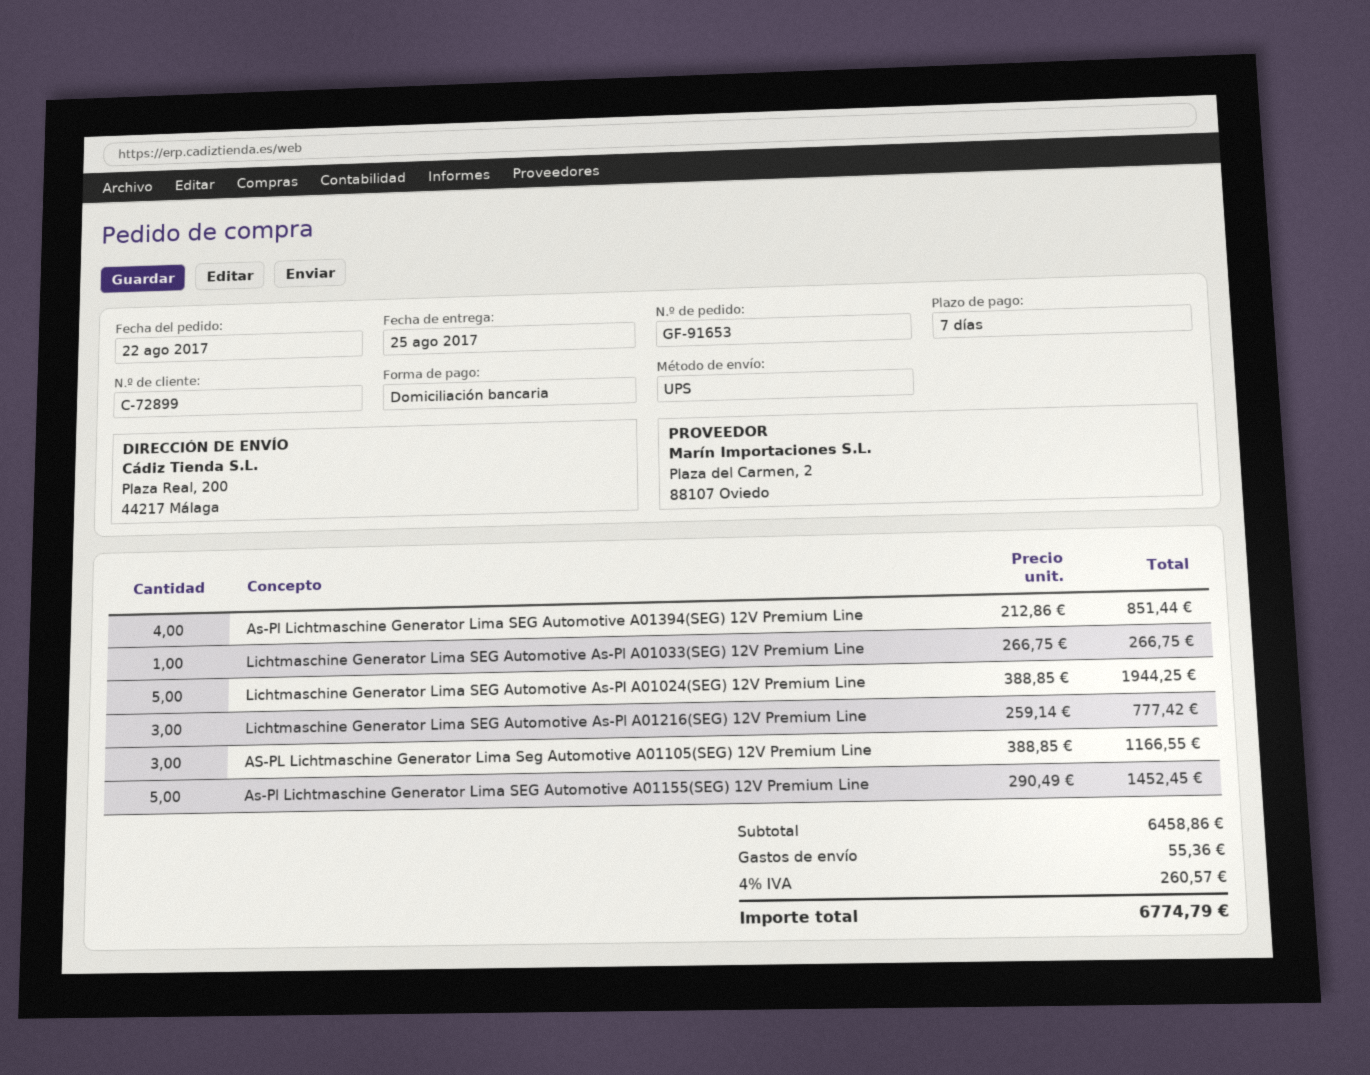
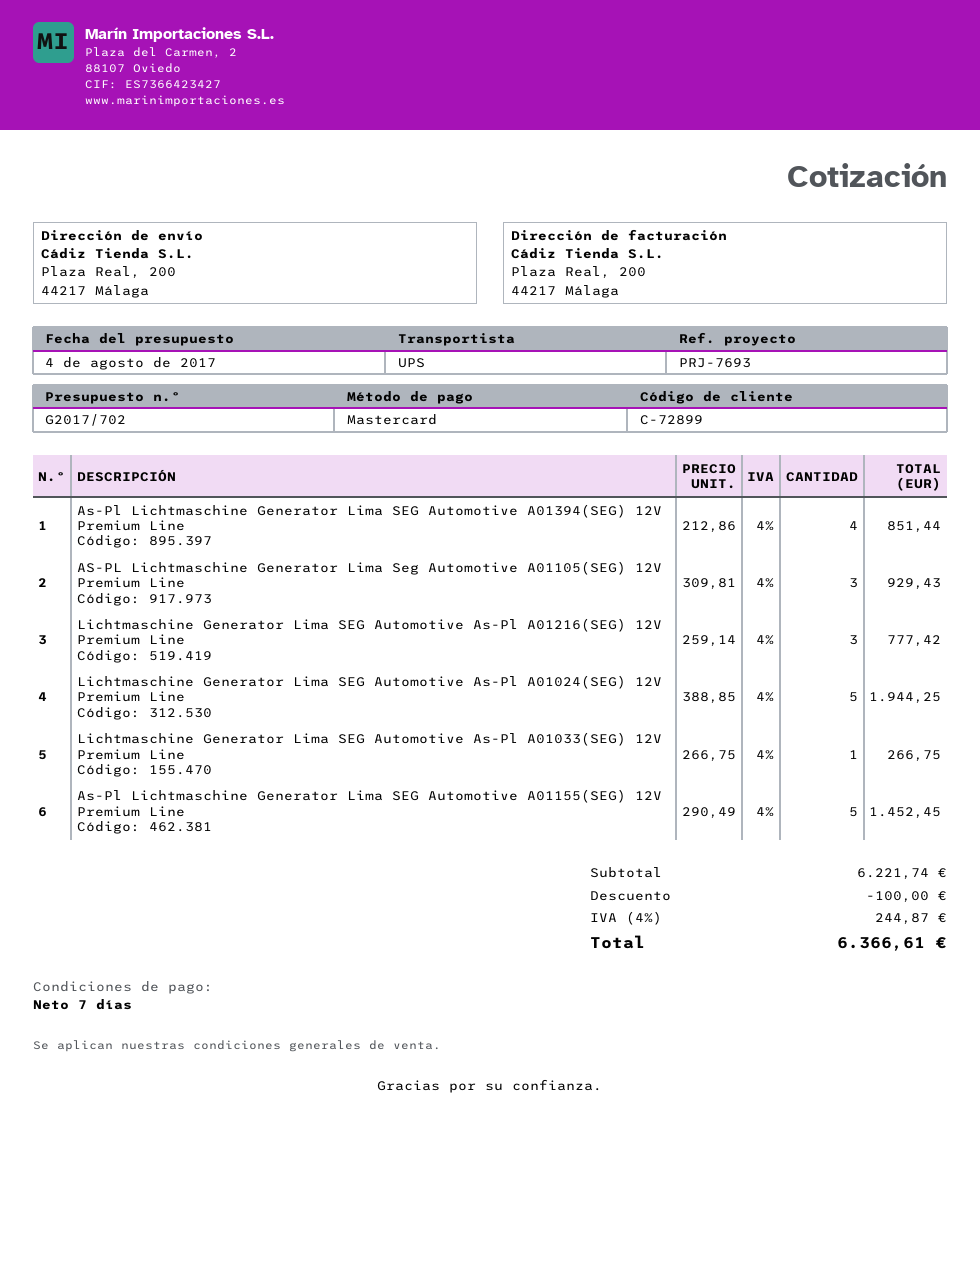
payment method: direct debit -> Mastercard
AS-PL Lichtmaschine Generator Lima Seg Automotive A01105(SEG) 12V Premium Line: 3 x 388.85 = 1166.55 -> 3 x 309.81 = 929.43
subtotal: 6458.86 -> 6221.74
discount: none -> 100.00
shipping: 55.36 -> none
tax: 4% = 260.57 -> 4% = 244.87
total: 6774.79 -> 6366.61

